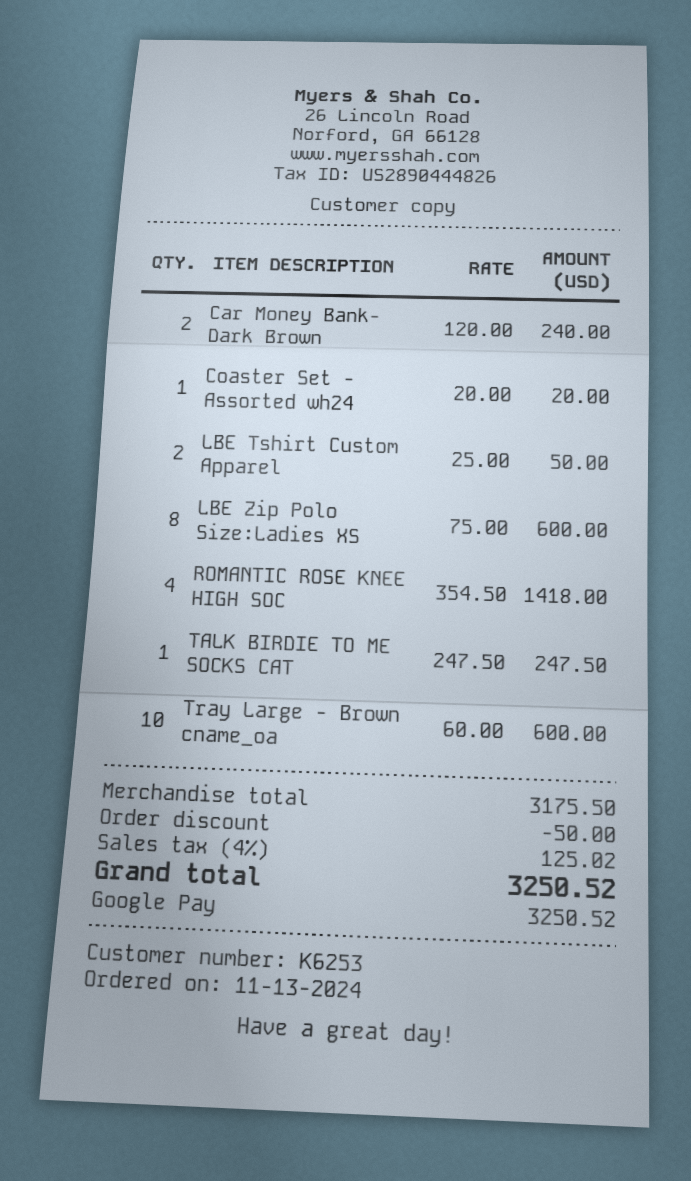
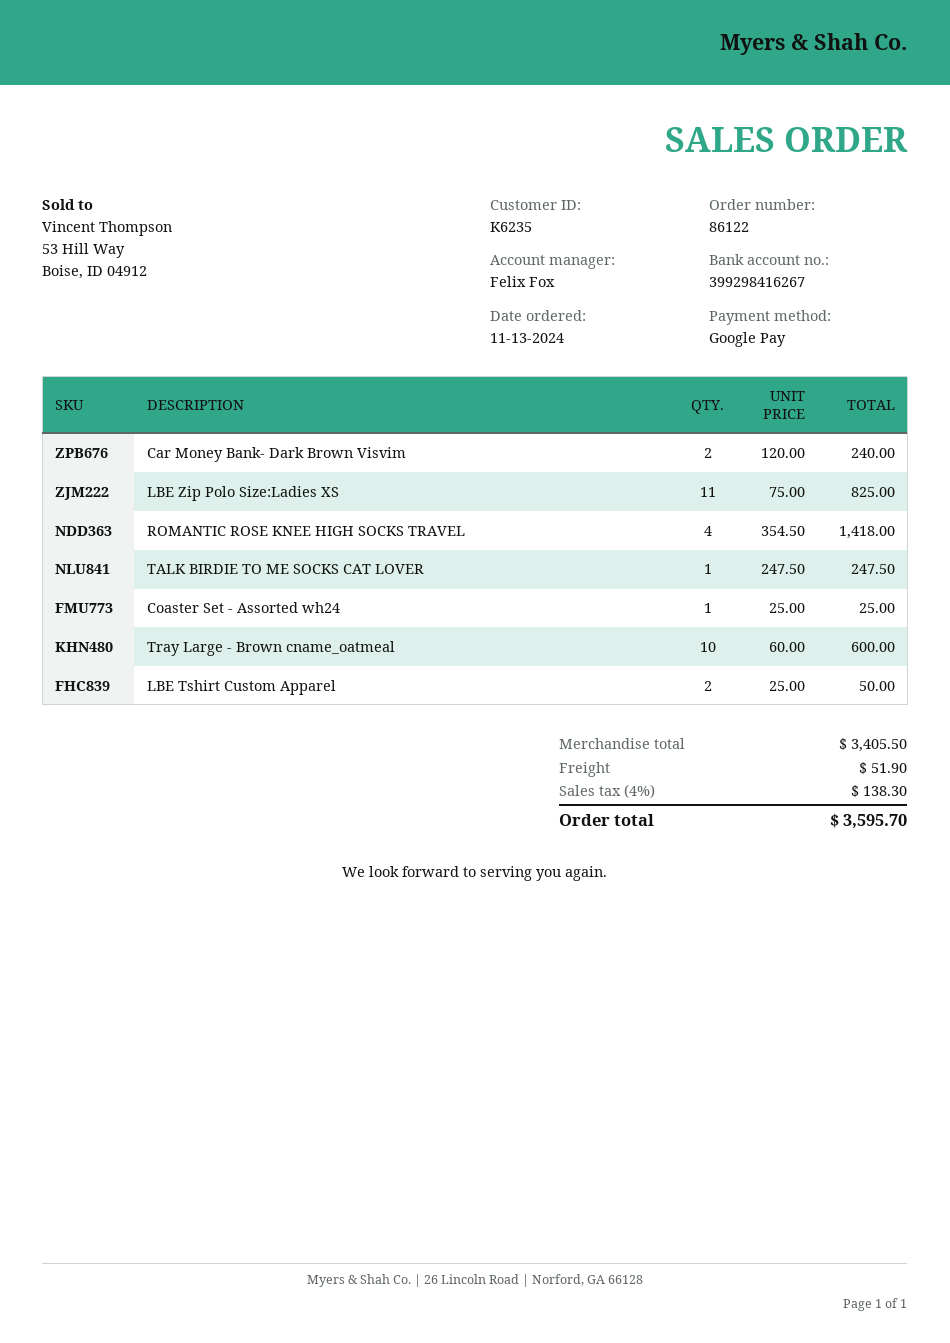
customer number: K6253 -> K6235
Coaster Set - Assorted wh24: 1 x 20.00 = 20.00 -> 1 x 25.00 = 25.00
LBE Zip Polo Size:Ladies XS: 8 x 75.00 = 600.00 -> 11 x 75.00 = 825.00
subtotal: 3175.50 -> 3405.50
discount: 50.00 -> none
shipping: none -> 51.90
tax: 4% = 125.02 -> 4% = 138.30
total: 3250.52 -> 3595.70

